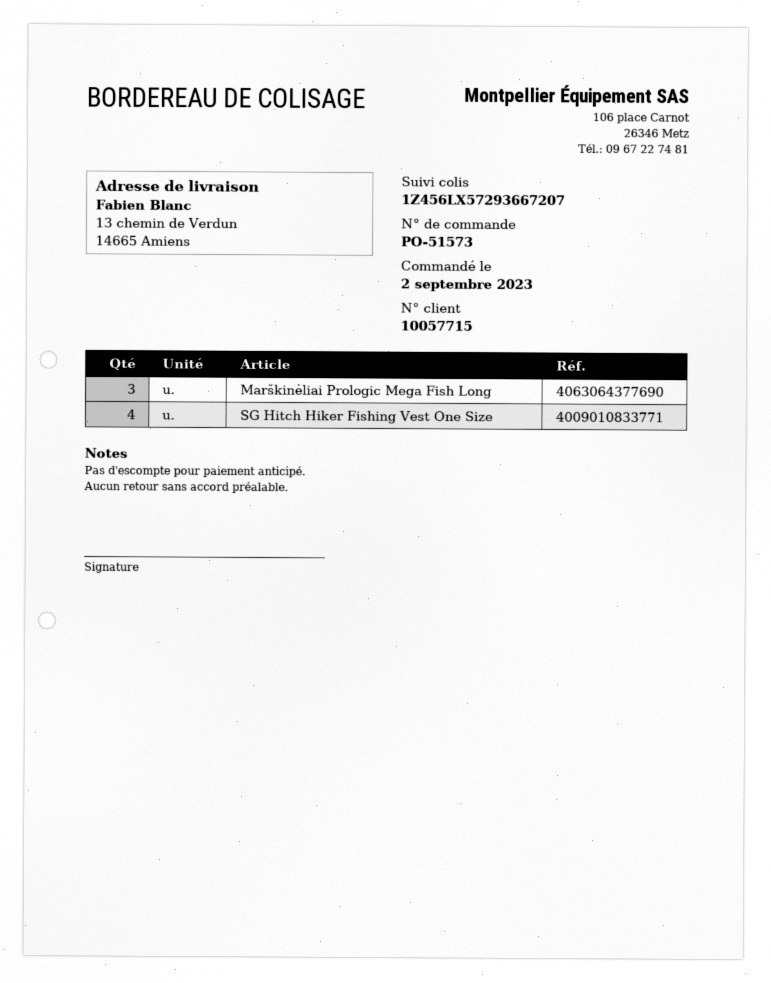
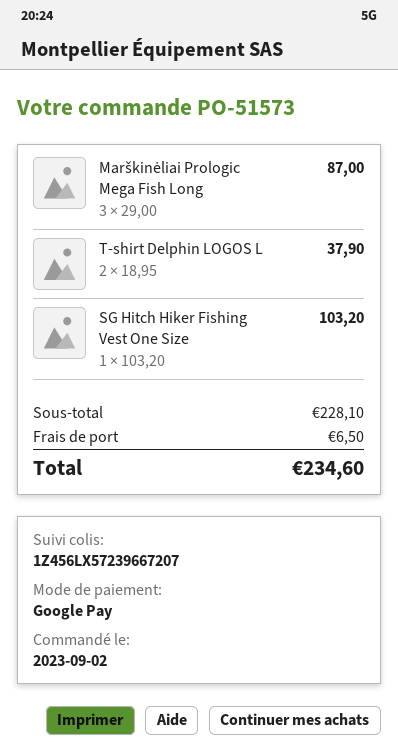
tracking number: 1Z456LX57293667207 -> 1Z456LX57239667207
SG Hitch Hiker Fishing Vest One Size: 4 -> 1
T-shirt Delphin LOGOS L: none -> 2

